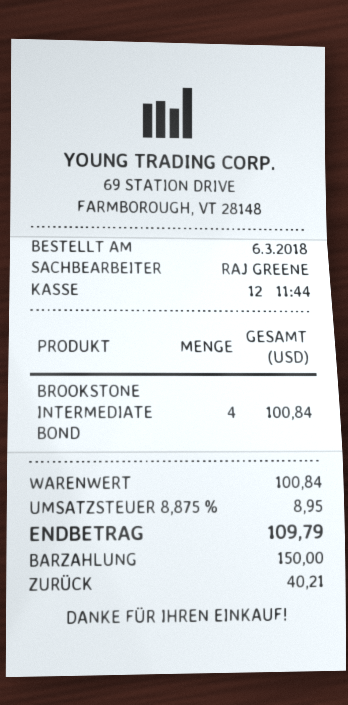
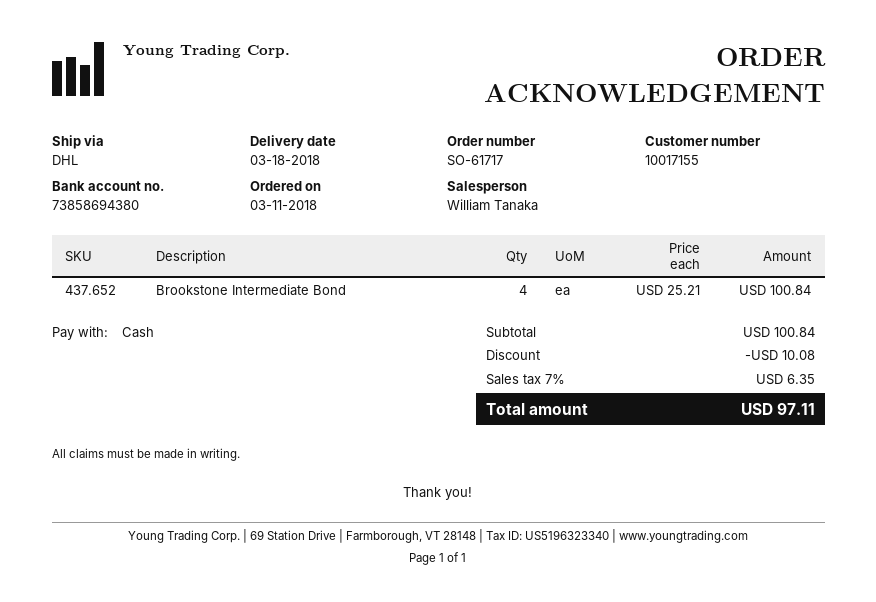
order date: 2018-03-06 -> 2018-03-11
sales rep: RAJ GREENE -> William Tanaka
discount: none -> 10.08
tax: 8.875% = 8.95 -> 7% = 6.35
total: 109.79 -> 97.11

